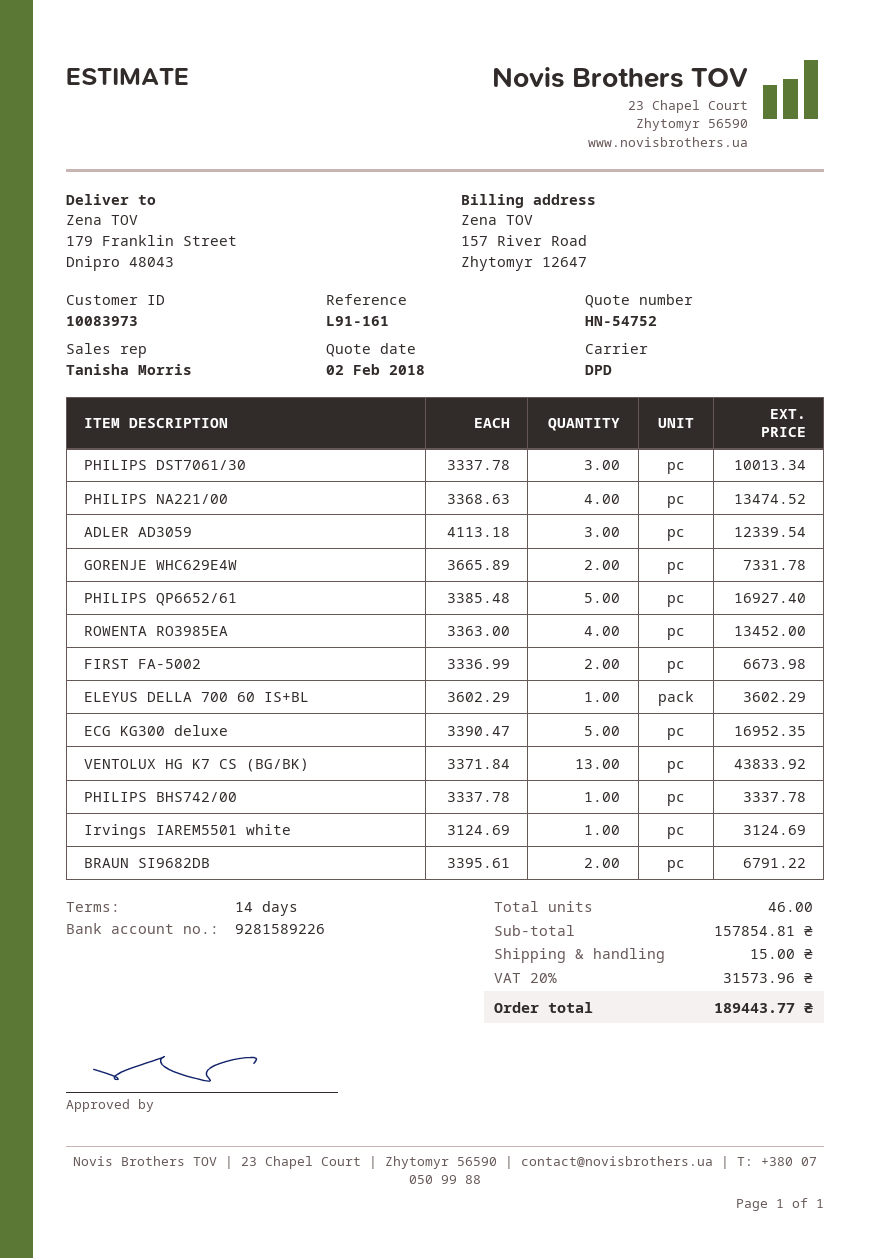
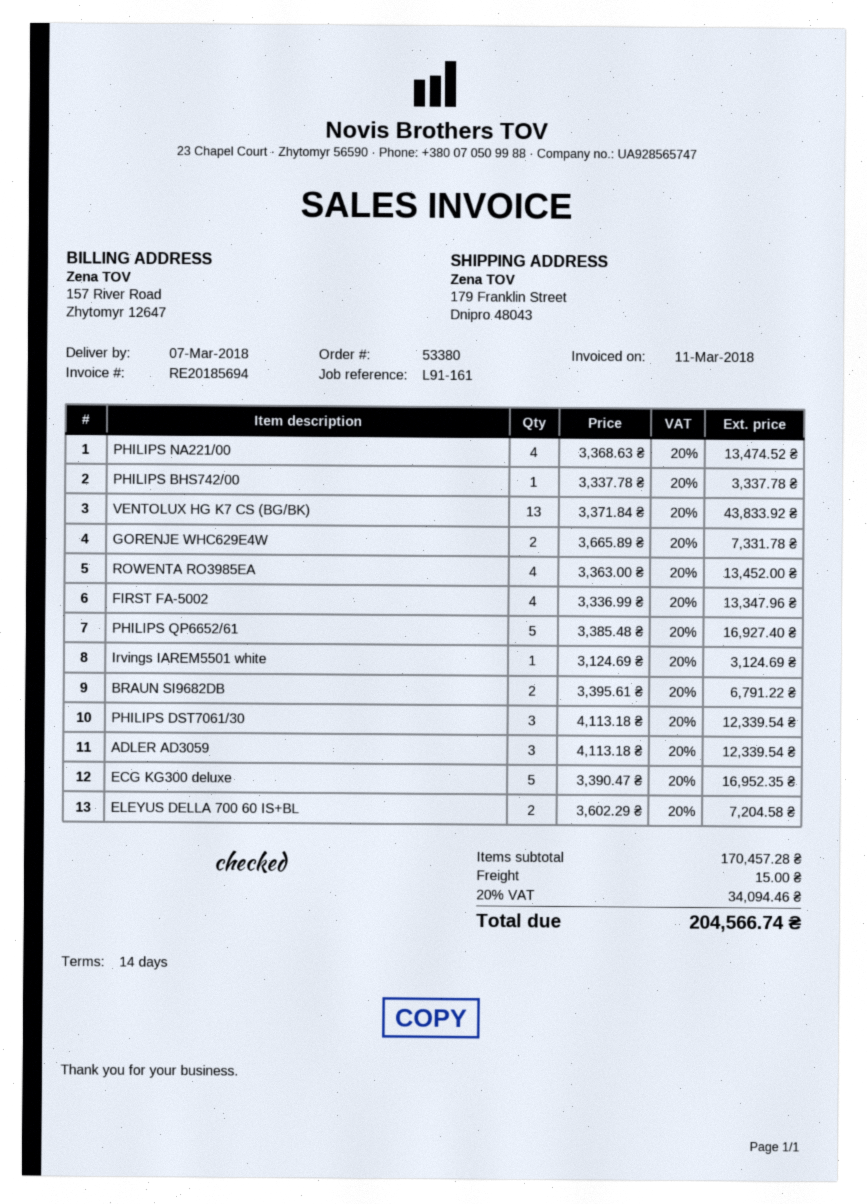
PHILIPS DST7061/30: 3 x 3337.78 = 10013.34 -> 3 x 4113.18 = 12339.54
FIRST FA-5002: 2 x 3336.99 = 6673.98 -> 4 x 3336.99 = 13347.96
ELEYUS DELLA 700 60 IS+BL: 1 x 3602.29 = 3602.29 -> 2 x 3602.29 = 7204.58
subtotal: 157854.81 -> 170457.28
tax: 20% = 31573.96 -> 20% = 34094.46
total: 189443.77 -> 204566.74

